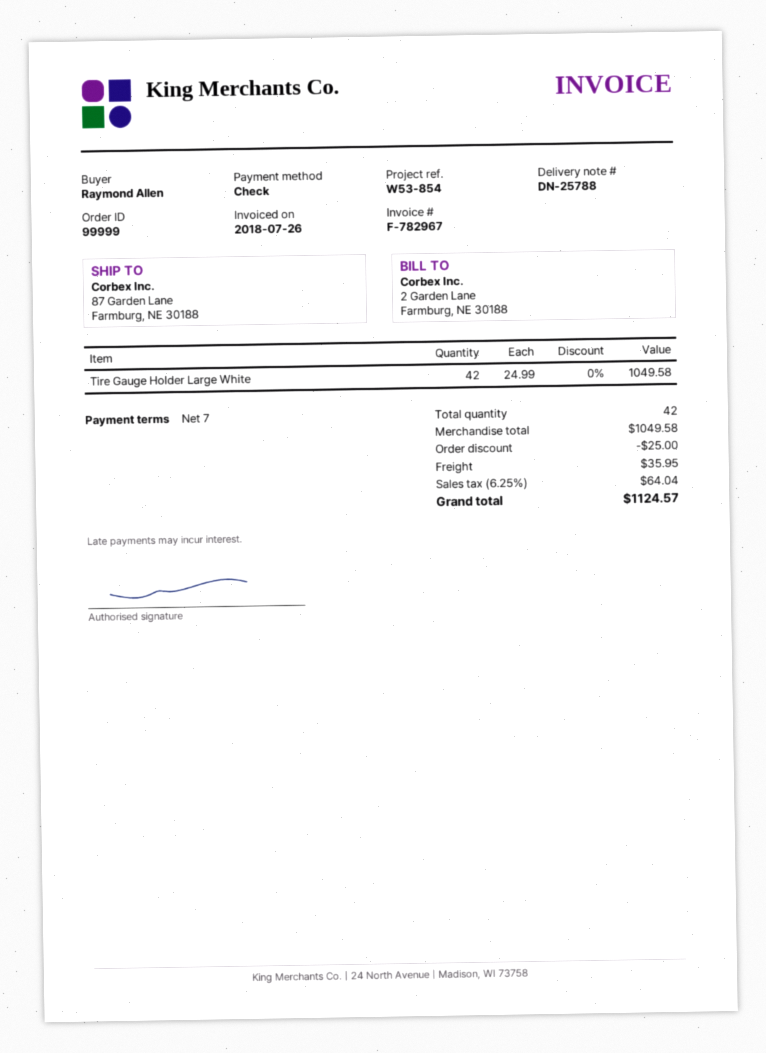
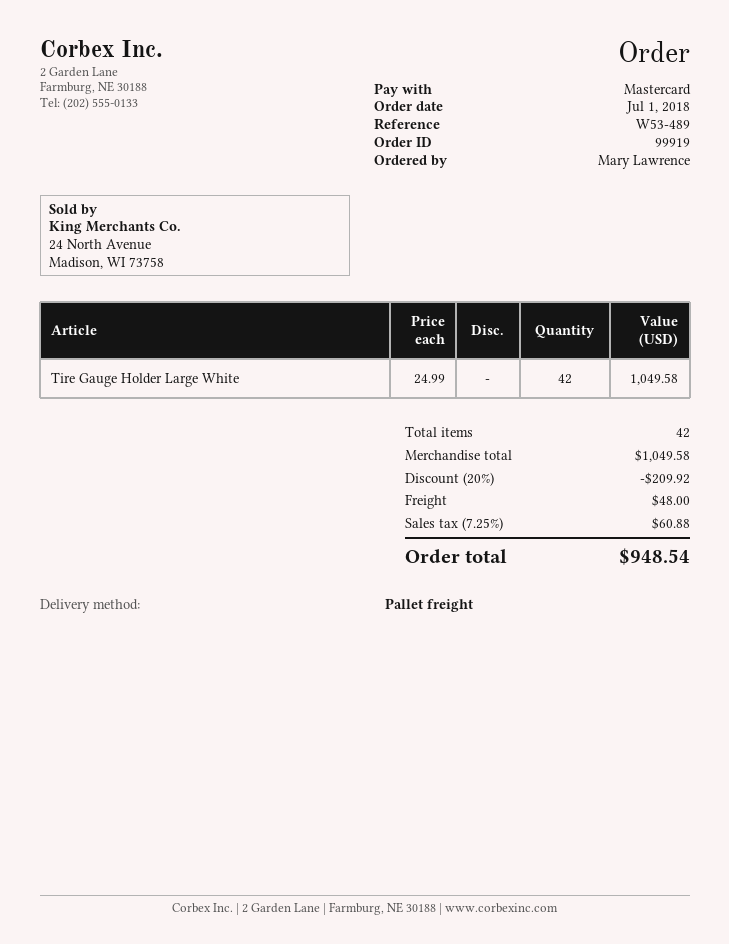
order number: 99999 -> 99919
reference: W53-854 -> W53-489
ordered by: Raymond Allen -> Mary Lawrence
payment method: cheque -> Mastercard
discount: 25.00 -> 209.92
shipping: 35.95 -> 48.00
tax: 6.25% = 64.04 -> 7.25% = 60.88
total: 1124.57 -> 948.54

